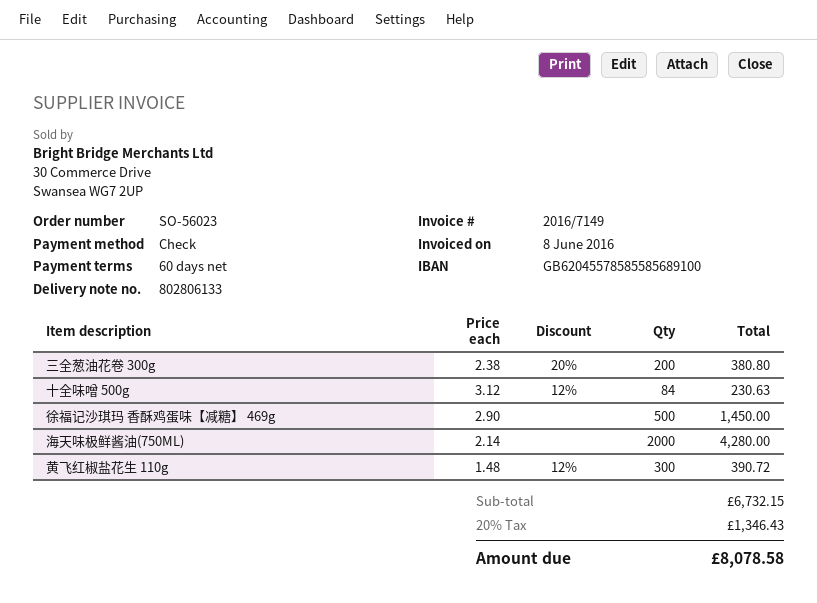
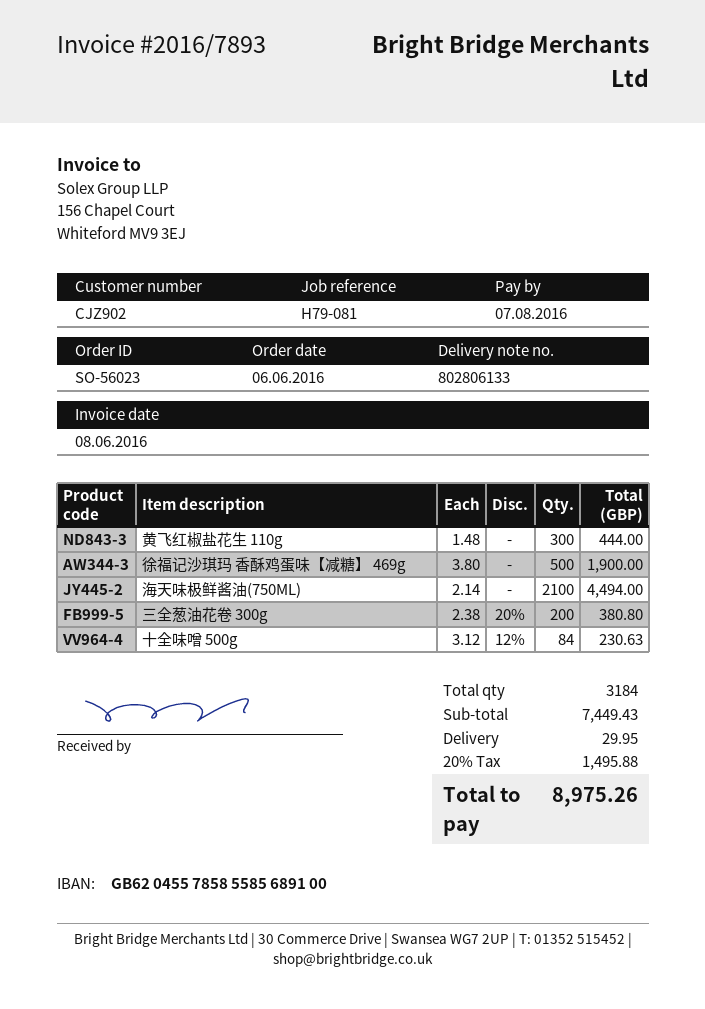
invoice number: 2016/7149 -> 2016/7893
徐福记沙琪玛 香酥鸡蛋味【减糖】 469g: 500 x 2.90 = 1450.00 -> 500 x 3.80 = 1900.00
海天味极鲜酱油(750ML): 2000 x 2.14 = 4280.00 -> 2100 x 2.14 = 4494.00
黄飞红椒盐花生 110g: 300 x 1.48 - 12% = 390.72 -> 300 x 1.48 = 444.00
subtotal: 6732.15 -> 7449.43
shipping: none -> 29.95
tax: 20% = 1346.43 -> 20% = 1495.88
total: 8078.58 -> 8975.26

